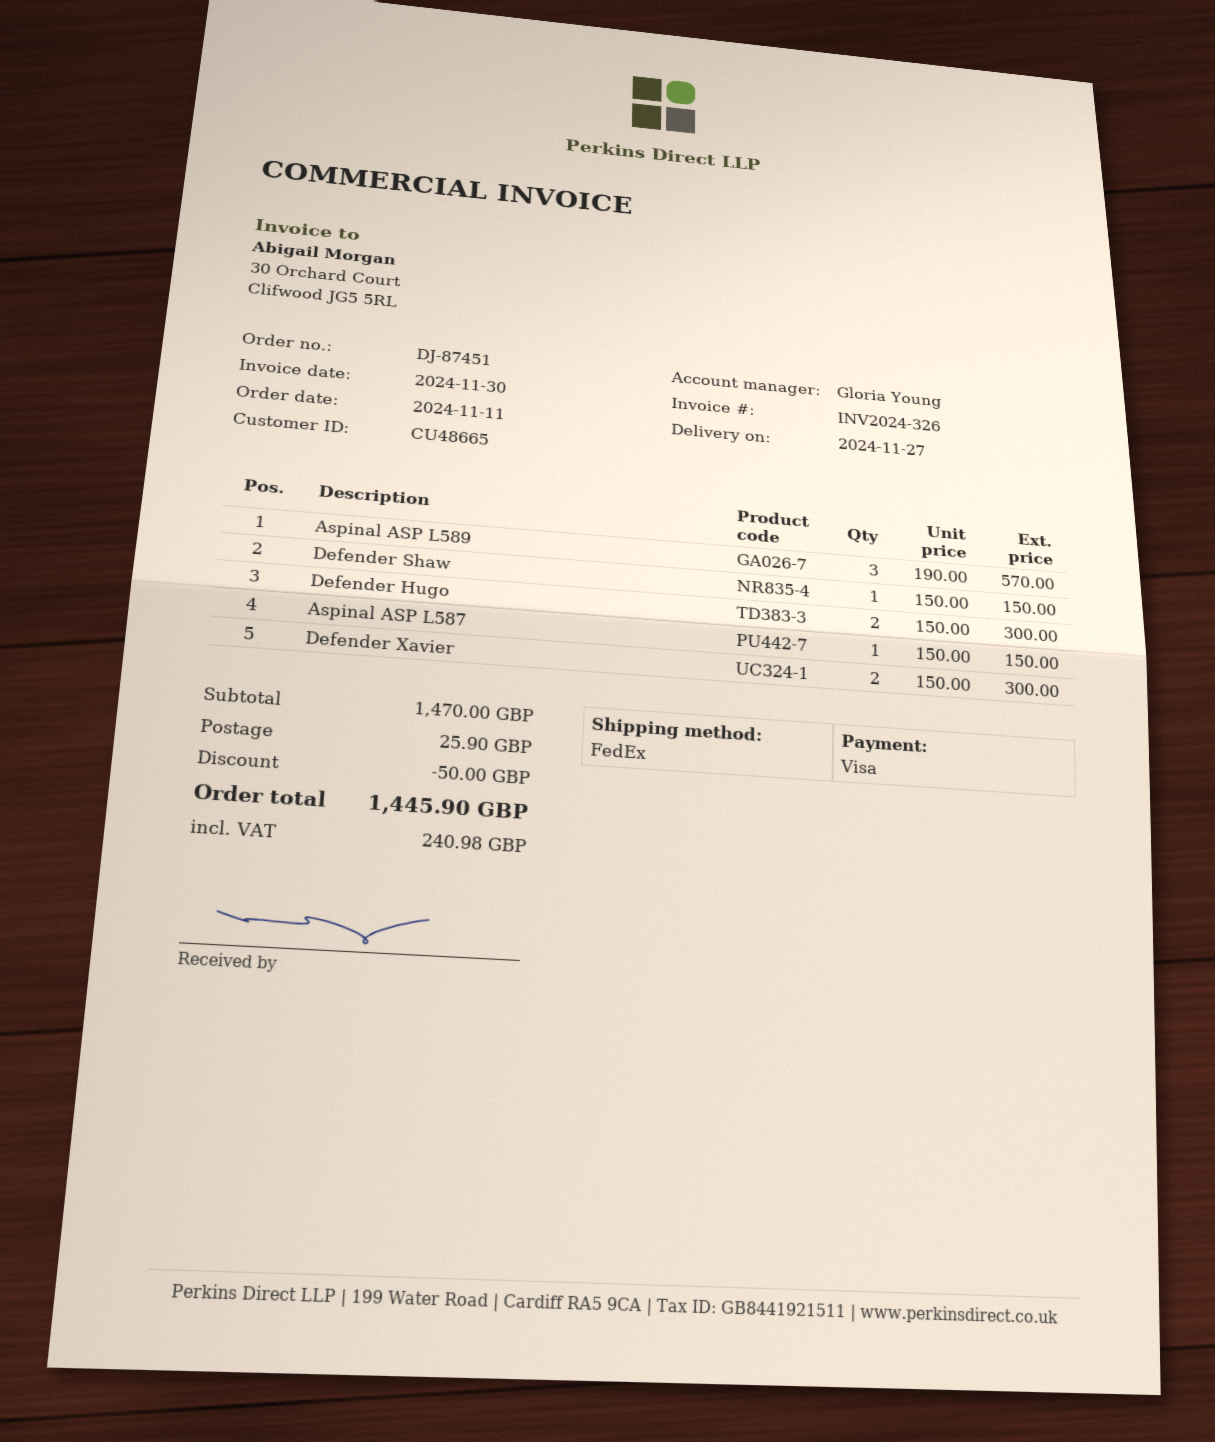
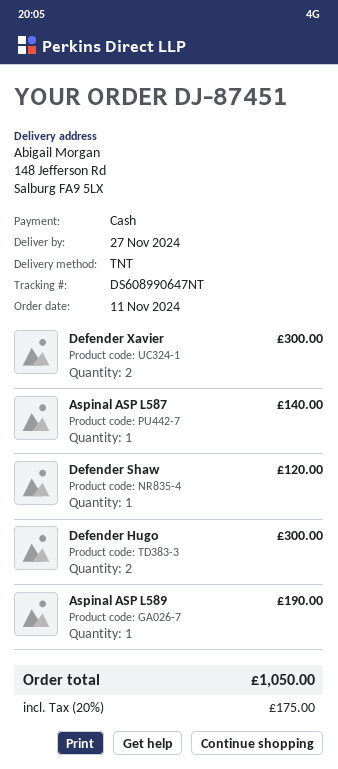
payment method: Visa -> cash
shipping method: FedEx -> TNT
Aspinal ASP L589: 3 for 570.00 -> 1 for 190.00
Defender Shaw: 1 for 150.00 -> 1 for 120.00
Aspinal ASP L587: 1 for 150.00 -> 1 for 140.00
discount: 50.00 -> none
shipping: 25.90 -> none
tax: 240.98 -> 175.00
total: 1445.90 -> 1050.00

